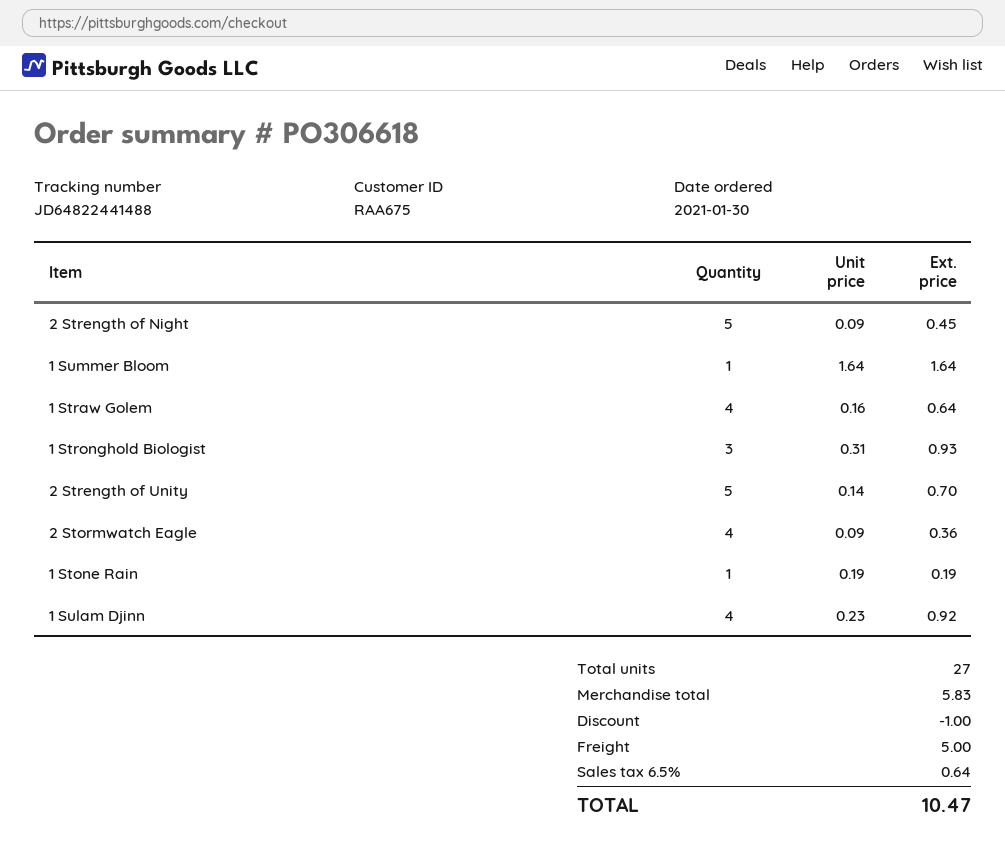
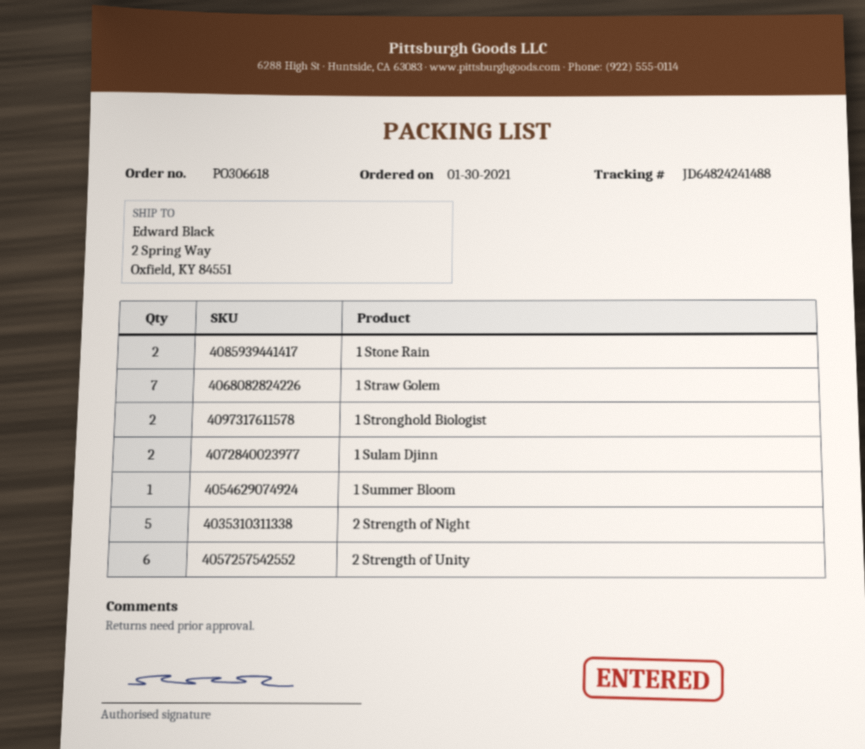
tracking number: JD64822441488 -> JD64824241488
1 Straw Golem: 4 -> 7
1 Stronghold Biologist: 3 -> 2
2 Strength of Unity: 5 -> 6
2 Stormwatch Eagle: 4 -> none
1 Stone Rain: 1 -> 2
1 Sulam Djinn: 4 -> 2

